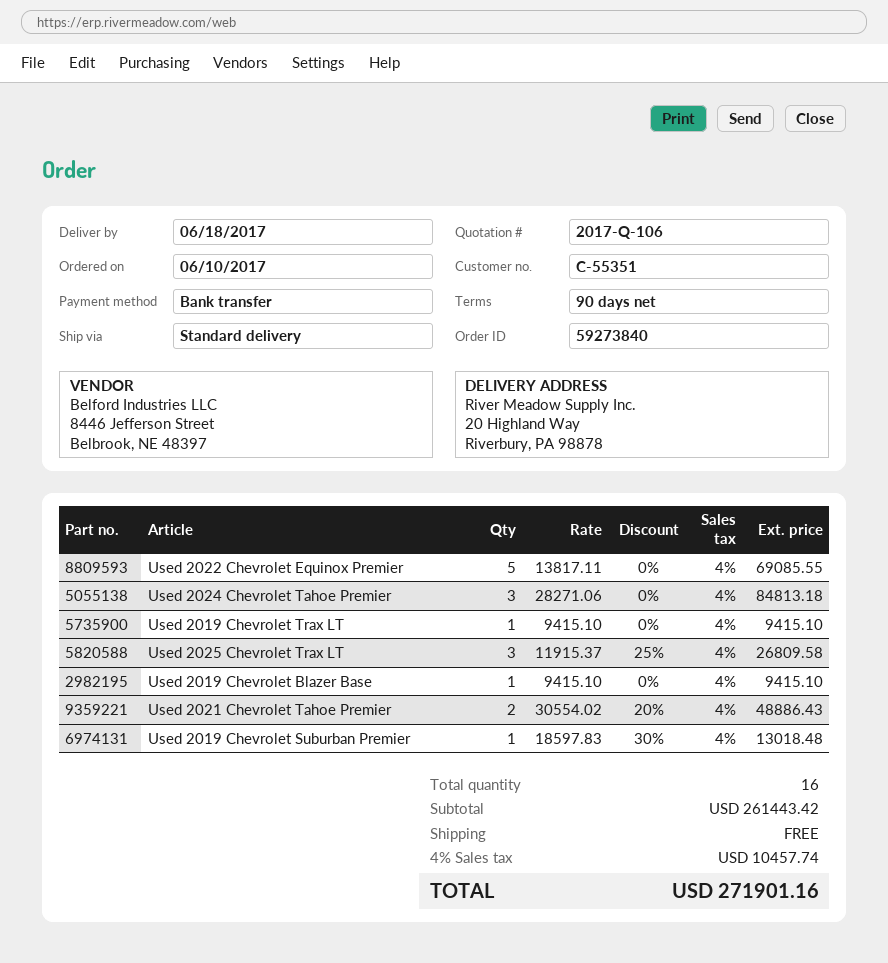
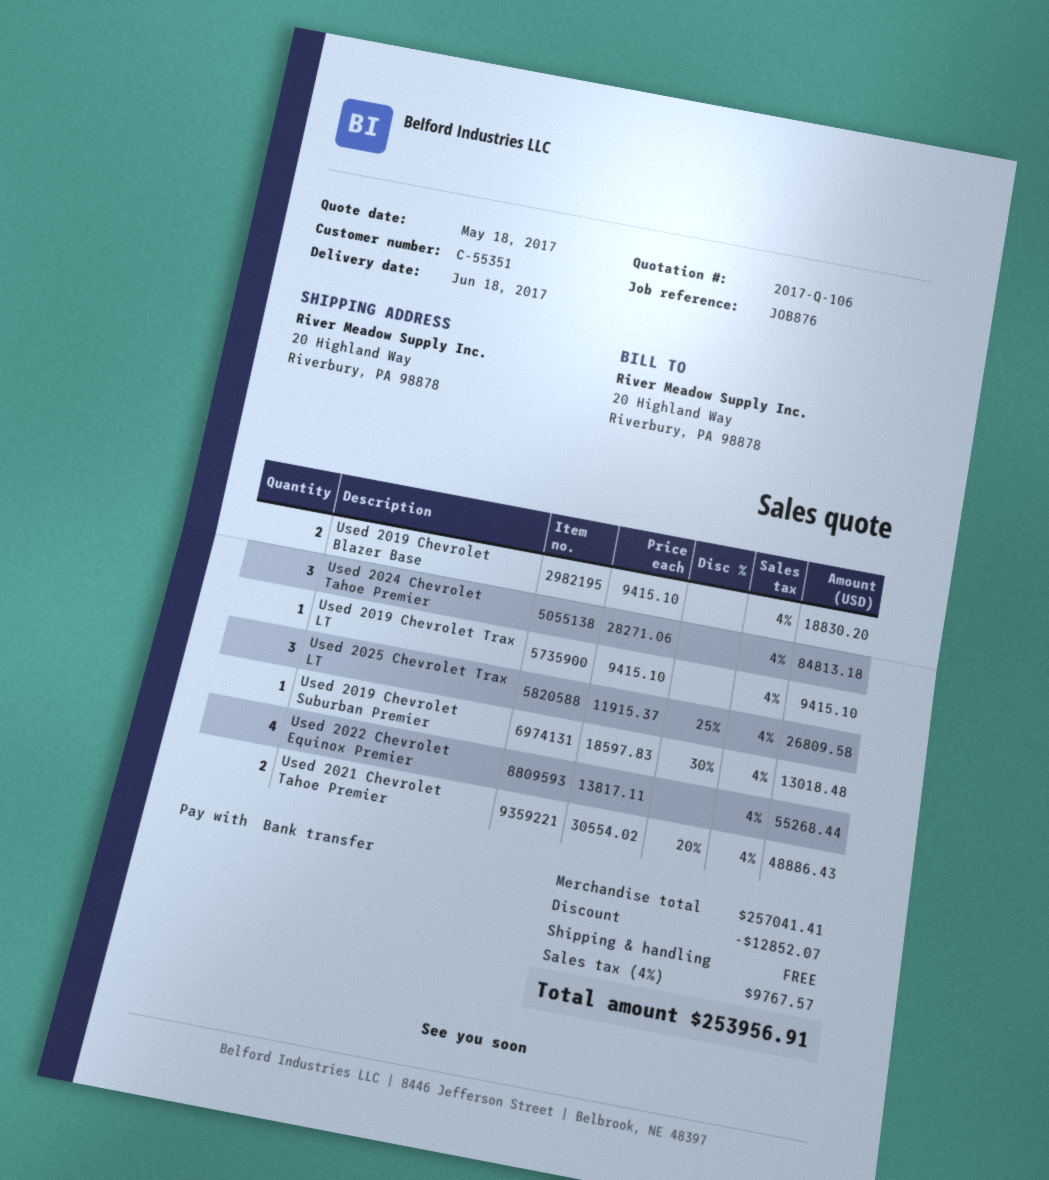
Used 2022 Chevrolet Equinox Premier: 5 x 13817.11 = 69085.55 -> 4 x 13817.11 = 55268.44
Used 2019 Chevrolet Blazer Base: 1 x 9415.10 = 9415.10 -> 2 x 9415.10 = 18830.20
subtotal: 261443.42 -> 257041.41
discount: none -> 12852.07
tax: 4% = 10457.74 -> 4% = 9767.57
total: 271901.16 -> 253956.91

